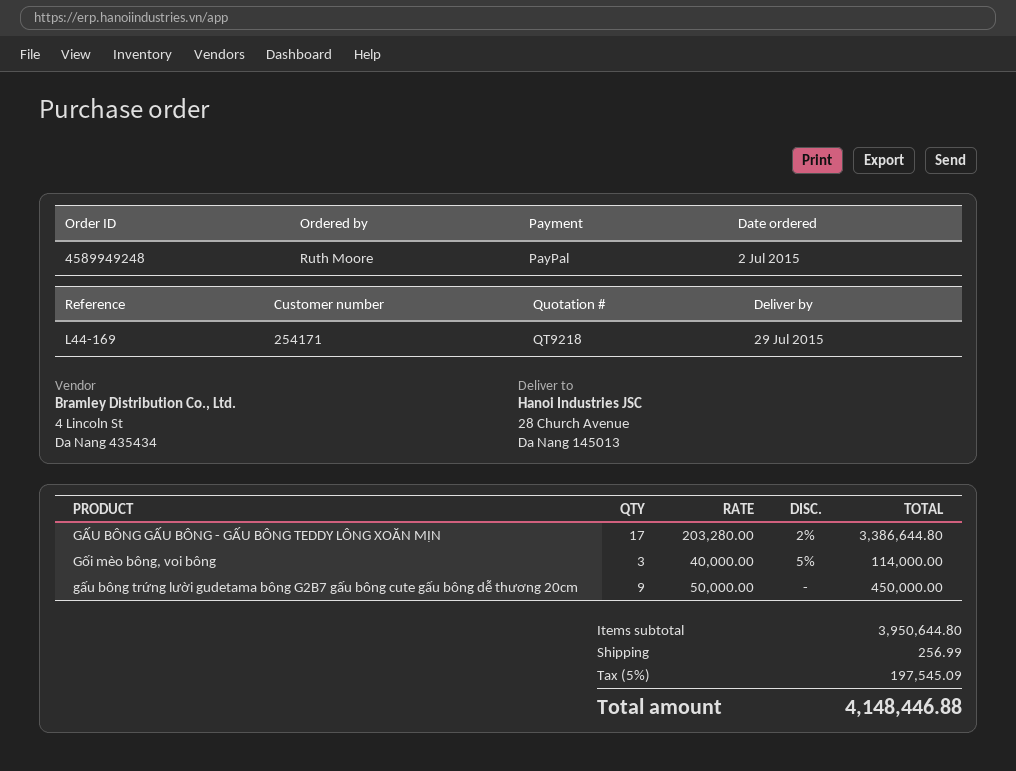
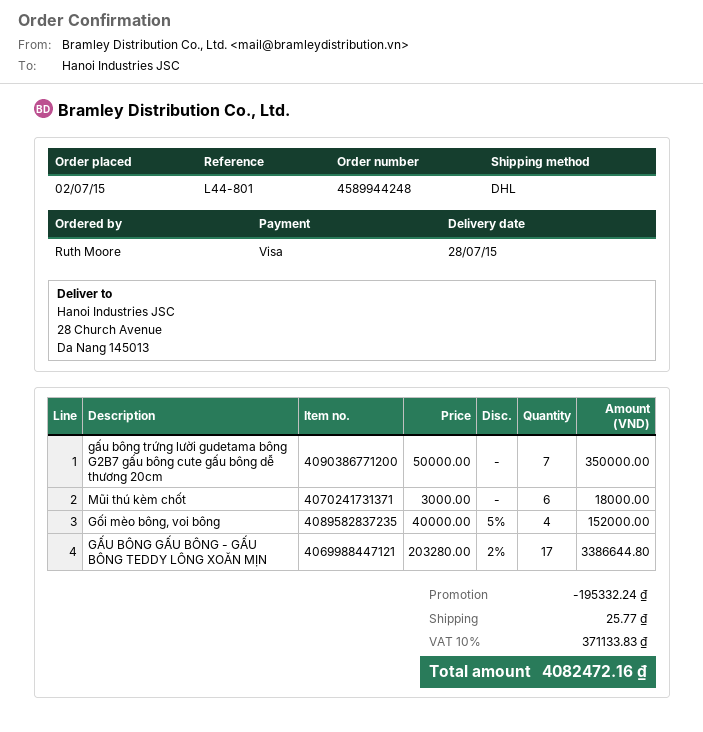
order number: 4589949248 -> 4589944248
delivery date: 2015-07-29 -> 2015-07-28
reference: L44-169 -> L44-801
payment method: PayPal -> Visa
Gối mèo bông, voi bông: 3 x 40000.00 - 5% = 114000.00 -> 4 x 40000.00 - 5% = 152000.00
gấu bông trứng lười gudetama bông G2B7 gấu bông cute gấu bông dễ thương 20cm: 9 x 50000.00 = 450000.00 -> 7 x 50000.00 = 350000.00
Mũi thú kèm chốt: none -> 6 x 3000.00 = 18000.00
discount: none -> 195332.24
shipping: 256.99 -> 25.77
tax: 5% = 197545.09 -> 10% = 371133.83
total: 4148446.88 -> 4082472.16

